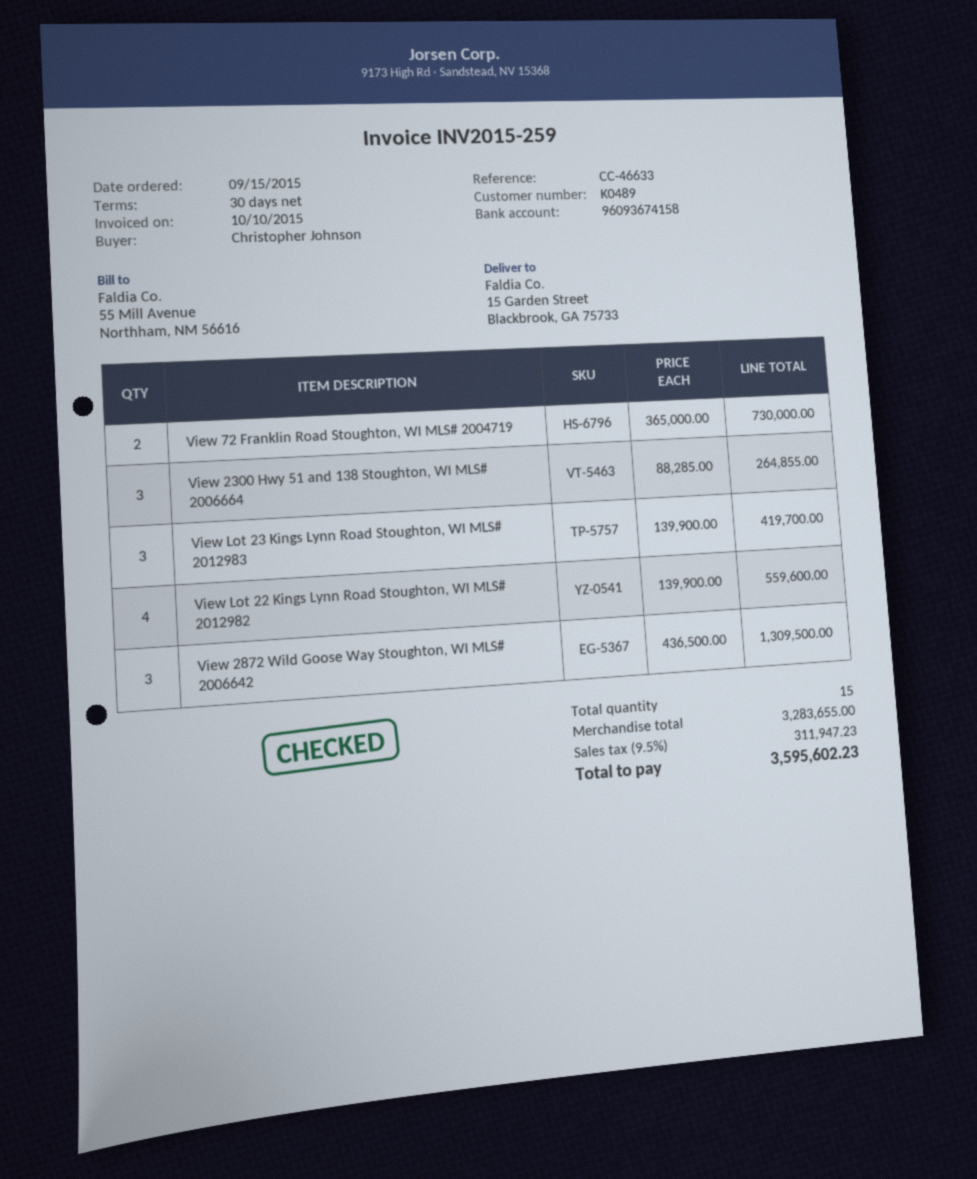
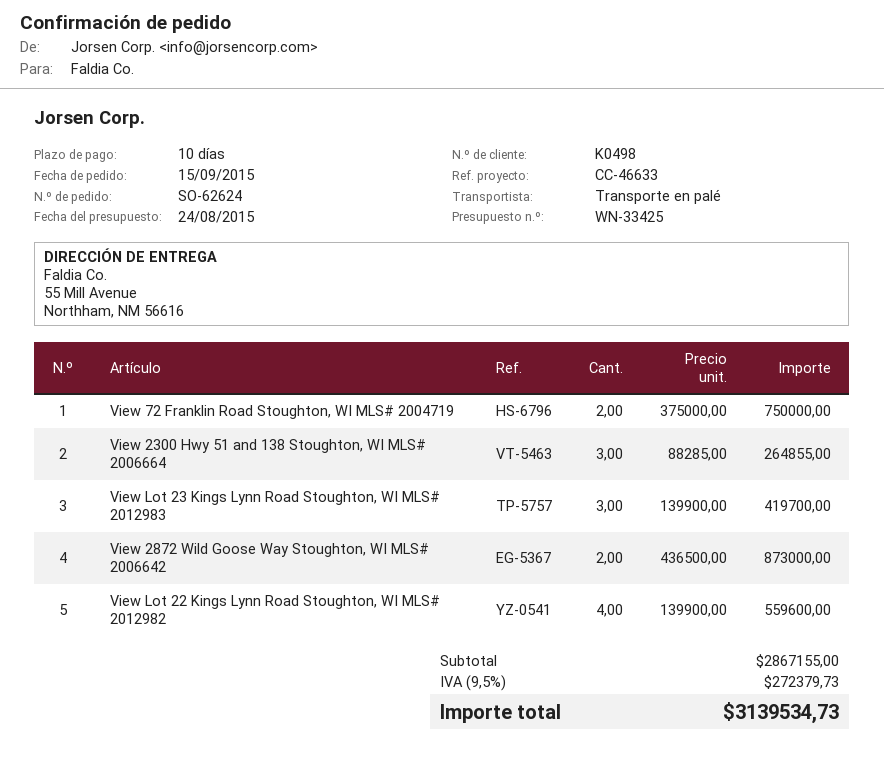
payment terms: 30 days -> 10 days
customer number: K0489 -> K0498
ship to: 15 Garden Street, Blackbrook, GA 75733 -> 55 Mill Avenue, Northham, NM 56616
View 72 Franklin Road Stoughton, WI MLS# 2004719: 2 x 365000.00 = 730000.00 -> 2 x 375000.00 = 750000.00
View 2872 Wild Goose Way Stoughton, WI MLS# 2006642: 3 x 436500.00 = 1309500.00 -> 2 x 436500.00 = 873000.00
subtotal: 3283655.00 -> 2867155.00
tax: 9.5% = 311947.23 -> 9.5% = 272379.73
total: 3595602.23 -> 3139534.73

